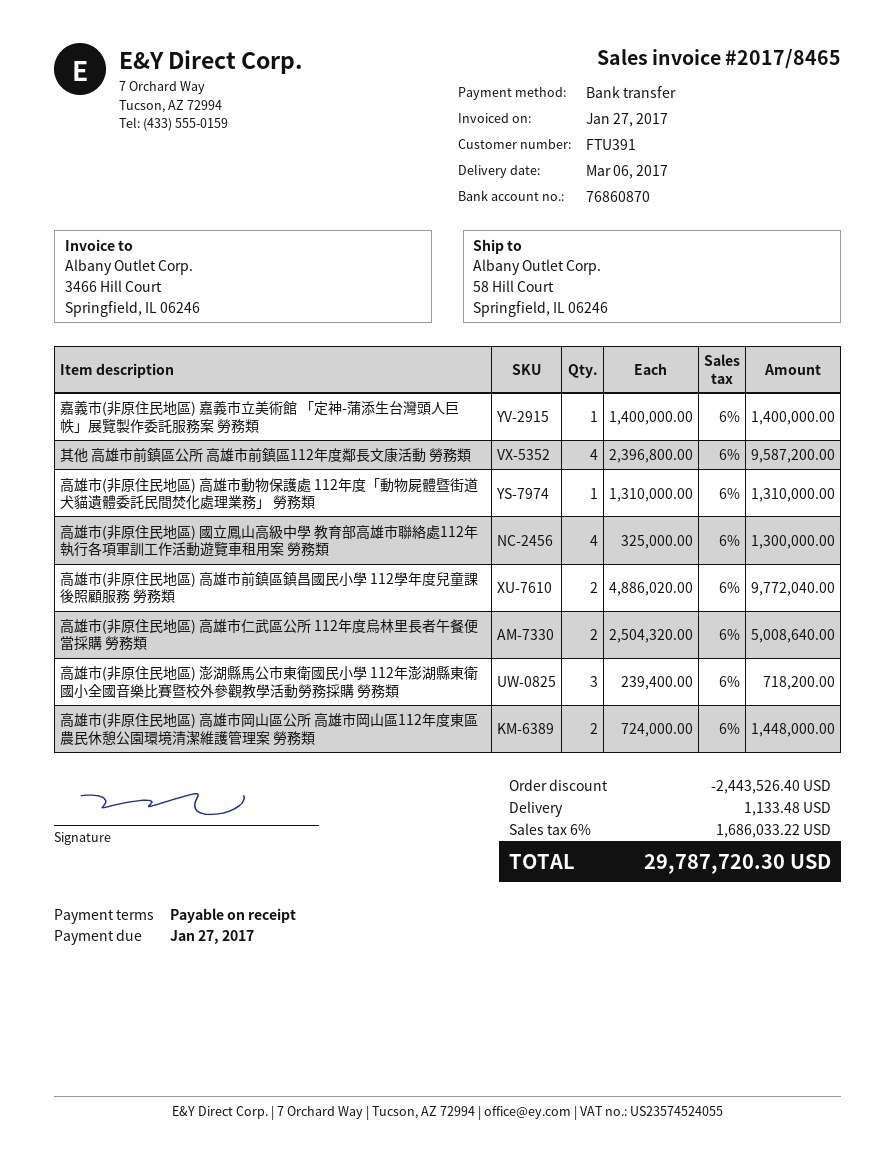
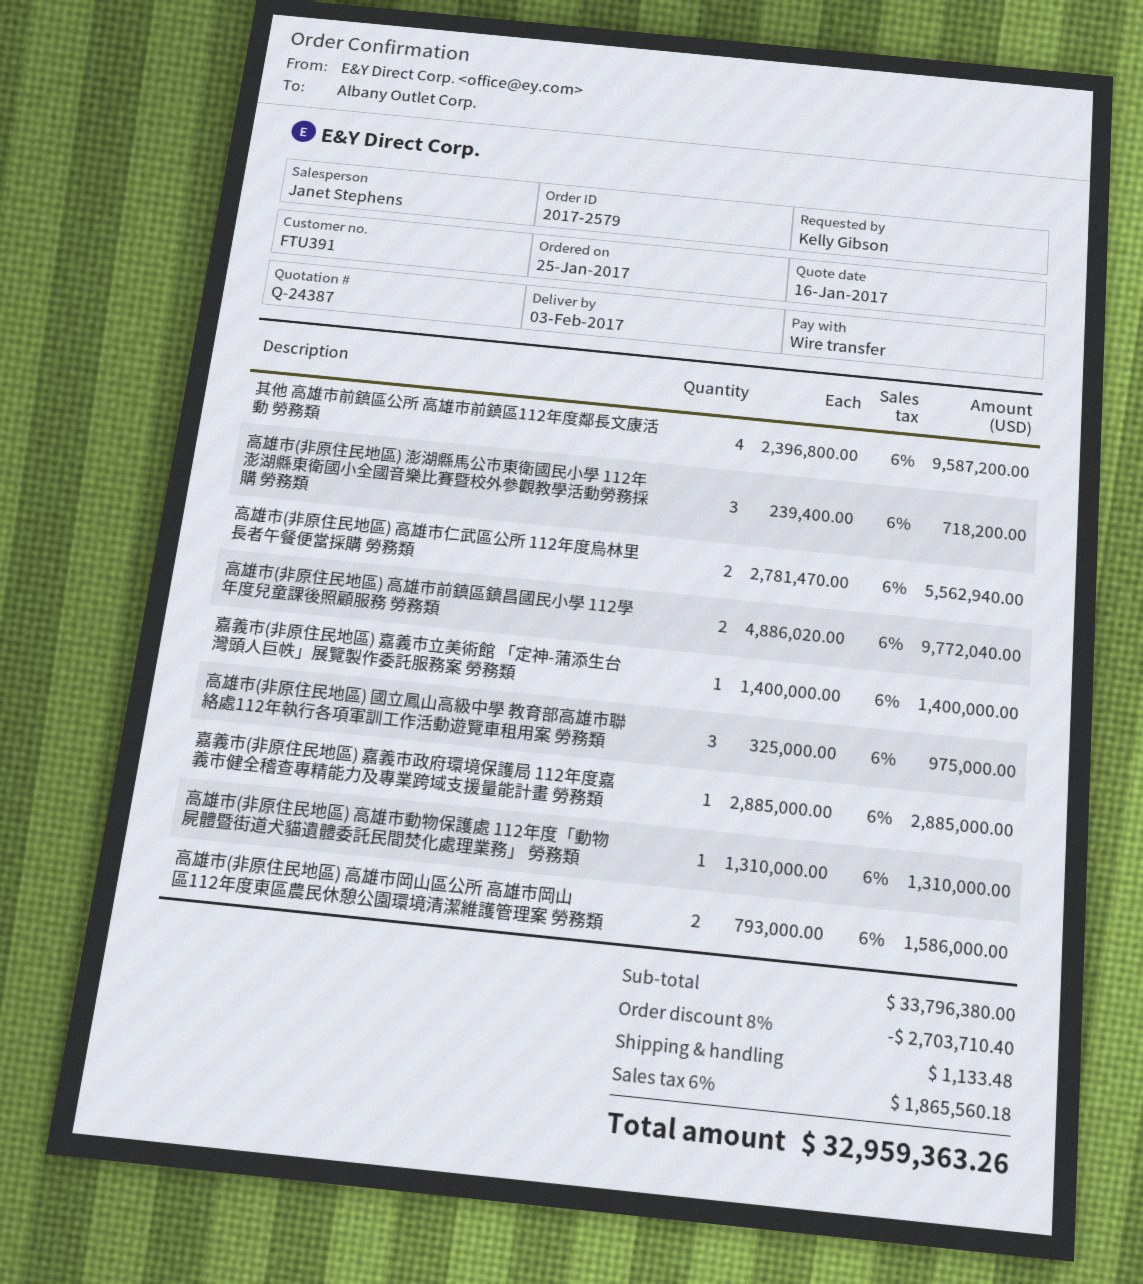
delivery date: 2017-03-06 -> 2017-02-03
高雄市(非原住民地區) 國立鳳山高級中學 教育部高雄市聯絡處112年執行各項軍訓工作活動遊覽車租用案 勞務類: 4 x 325000.00 = 1300000.00 -> 3 x 325000.00 = 975000.00
高雄市(非原住民地區) 高雄市仁武區公所 112年度烏林里長者午餐便當採購 勞務類: 2 x 2504320.00 = 5008640.00 -> 2 x 2781470.00 = 5562940.00
高雄市(非原住民地區) 高雄市岡山區公所 高雄市岡山區112年度東區農民休憩公園環境清潔維護管理案 勞務類: 2 x 724000.00 = 1448000.00 -> 2 x 793000.00 = 1586000.00
嘉義市(非原住民地區) 嘉義市政府環境保護局 112年度嘉義市健全稽查專精能力及專業跨域支援量能計畫 勞務類: none -> 1 x 2885000.00 = 2885000.00
discount: 2443526.40 -> 2703710.40
tax: 6% = 1686033.22 -> 6% = 1865560.18
total: 29787720.30 -> 32959363.26

